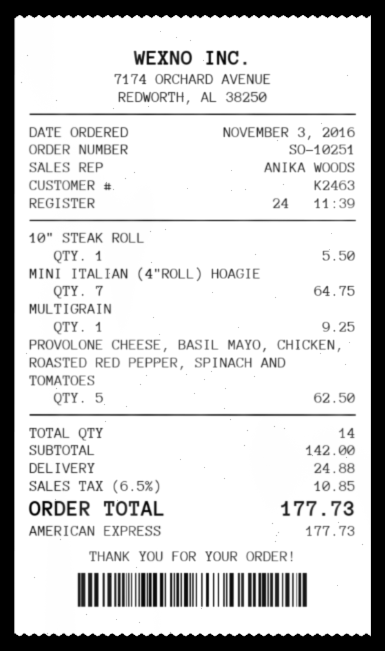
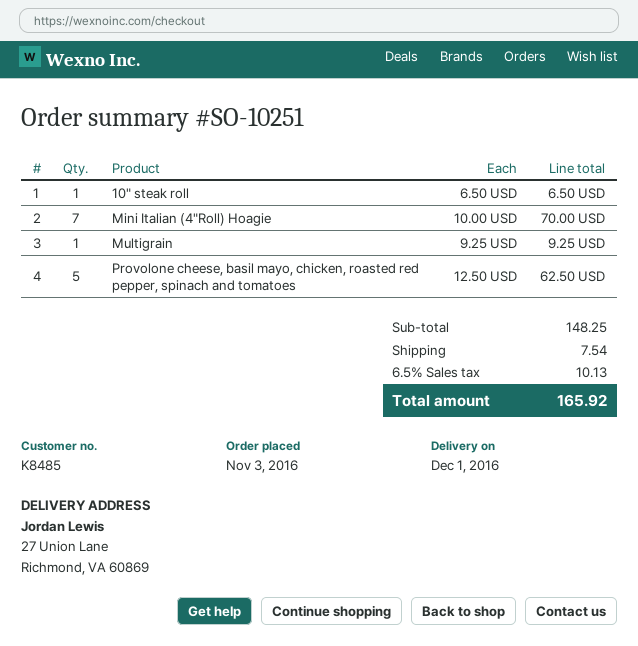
customer number: K2463 -> K8485
10" STEAK ROLL: 1 for 5.50 -> 1 for 6.50
MINI ITALIAN (4"ROLL) HOAGIE: 7 for 64.75 -> 7 for 70.00
subtotal: 142.00 -> 148.25
shipping: 24.88 -> 7.54
tax: 6.5% = 10.85 -> 6.5% = 10.13
total: 177.73 -> 165.92

